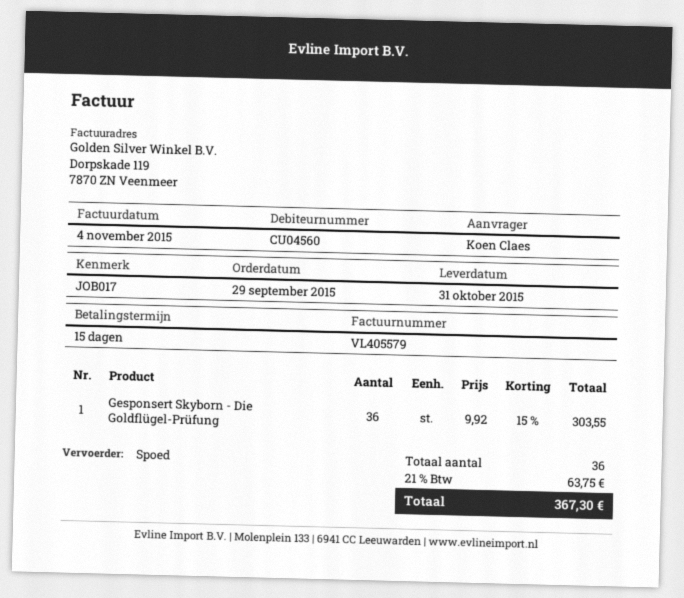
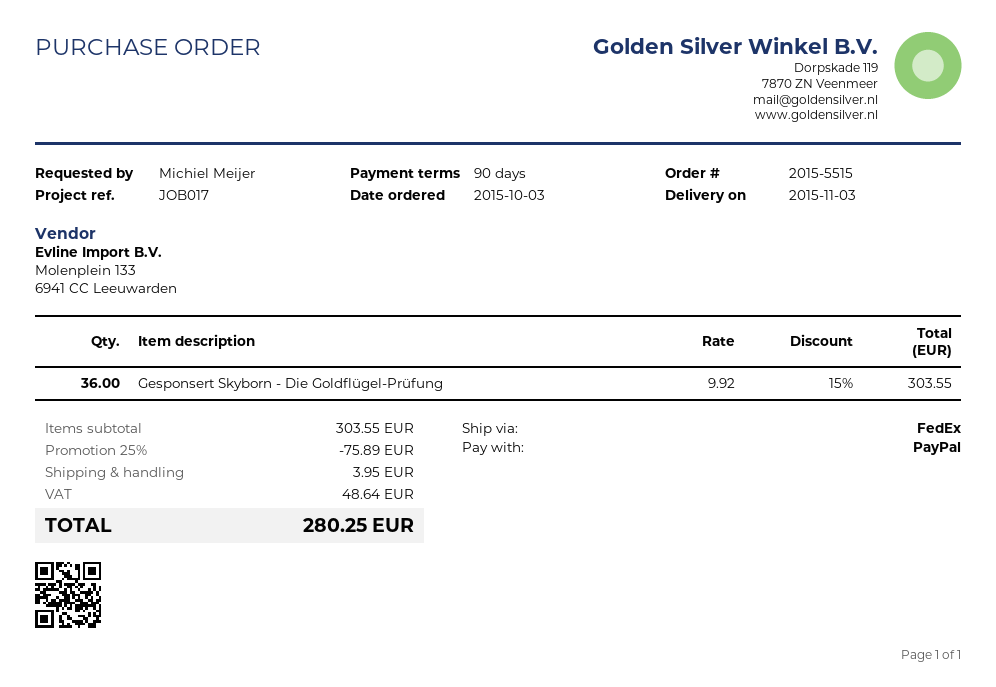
order date: 2015-09-29 -> 2015-10-03
delivery date: 2015-10-31 -> 2015-11-03
payment terms: 15 days -> 90 days
ordered by: Koen Claes -> Michiel Meijer
shipping method: express -> FedEx
discount: none -> 25% = 75.89
shipping: none -> 3.95
tax: 63.75 -> 48.64
total: 367.30 -> 280.25

